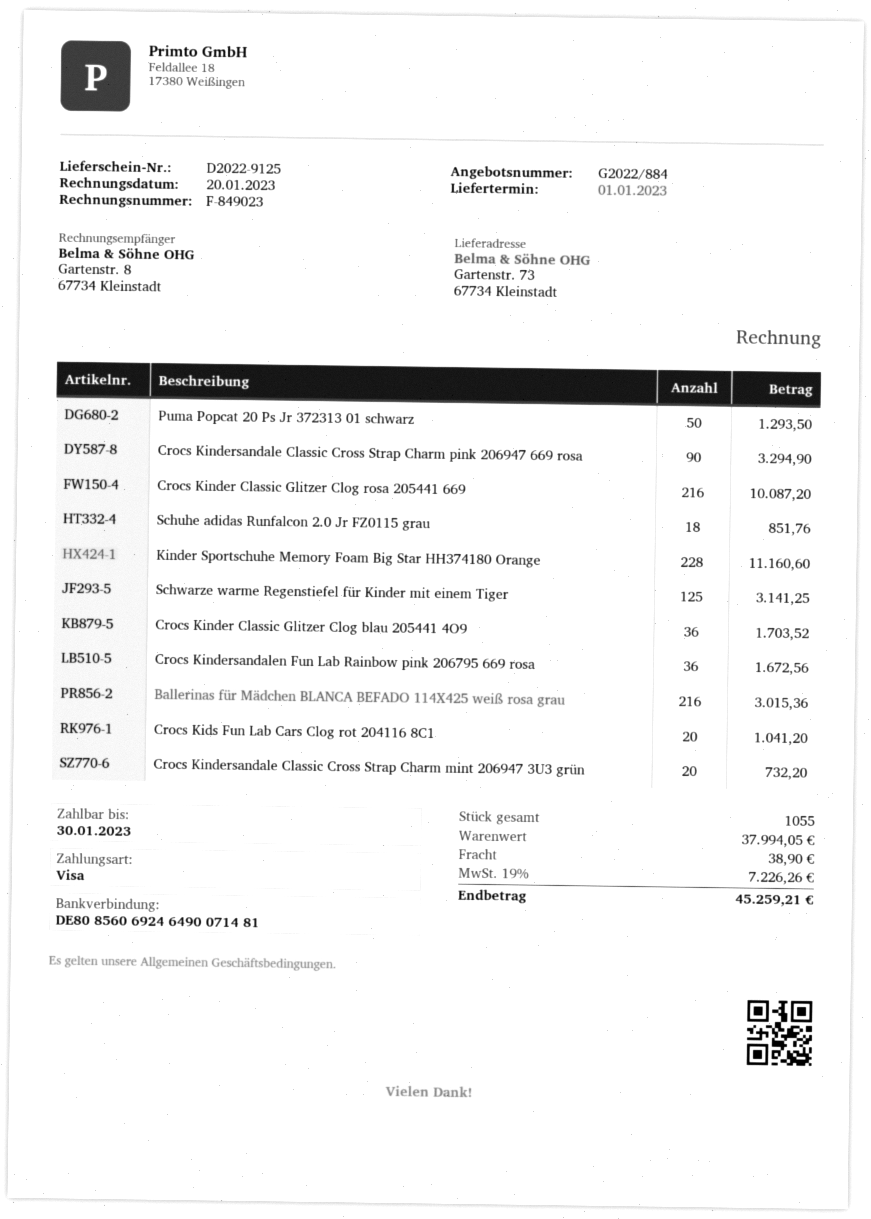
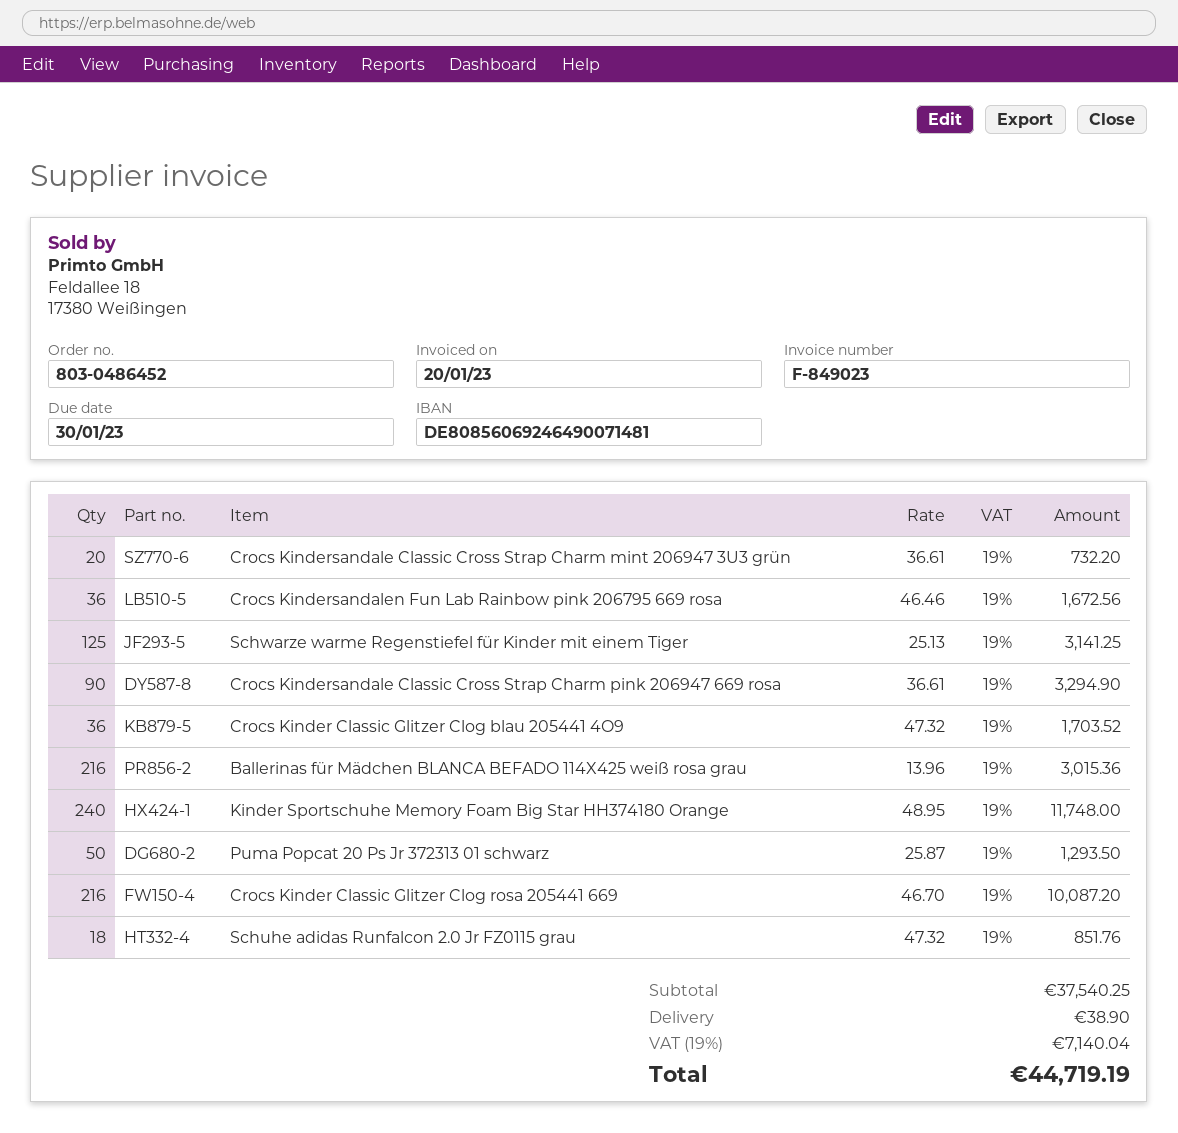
Kinder Sportschuhe Memory Foam Big Star HH374180 Orange: 228 for 11160.60 -> 240 for 11748.00
Crocs Kids Fun Lab Cars Clog rot 204116 8C1: 20 for 1041.20 -> none
subtotal: 37994.05 -> 37540.25
tax: 19% = 7226.26 -> 19% = 7140.04
total: 45259.21 -> 44719.19

